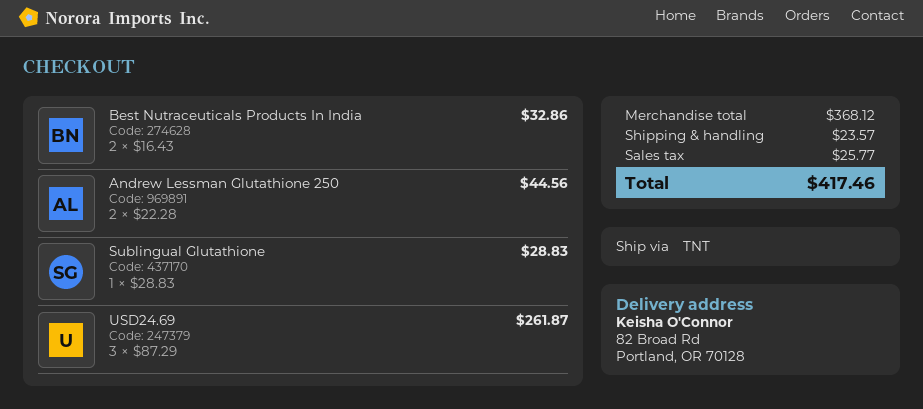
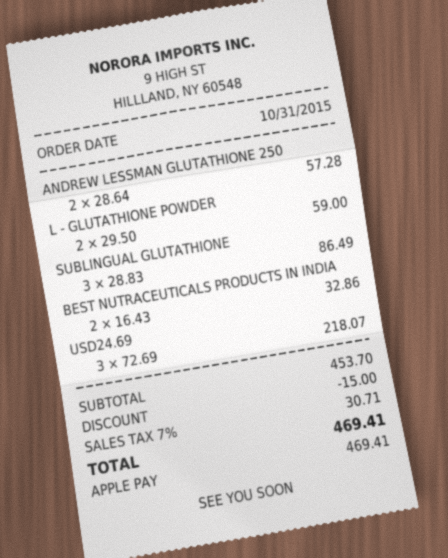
Andrew Lessman Glutathione 250: 2 x 22.28 = 44.56 -> 2 x 28.64 = 57.28
Sublingual Glutathione: 1 x 28.83 = 28.83 -> 3 x 28.83 = 86.49
USD24.69: 3 x 87.29 = 261.87 -> 3 x 72.69 = 218.07
L - GLUTATHIONE POWDER: none -> 2 x 29.50 = 59.00
subtotal: 368.12 -> 453.70
discount: none -> 15.00
shipping: 23.57 -> none
tax: 25.77 -> 30.71
total: 417.46 -> 469.41

